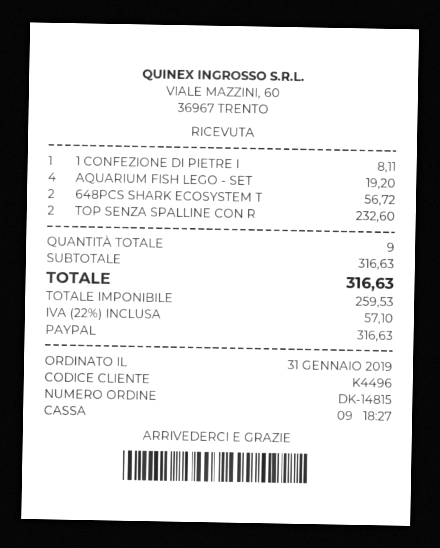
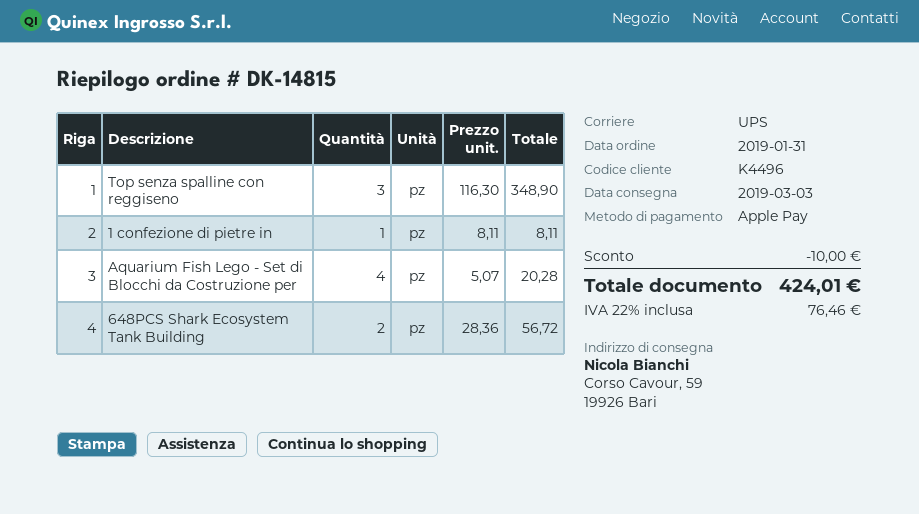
payment method: PayPal -> Apple Pay
AQUARIUM FISH LEGO - SET: 4 for 19.20 -> 4 for 20.28
TOP SENZA SPALLINE CON R: 2 for 232.60 -> 3 for 348.90
discount: none -> 10.00
tax: 22% = 57.10 -> 22% = 76.46
total: 316.63 -> 424.01

